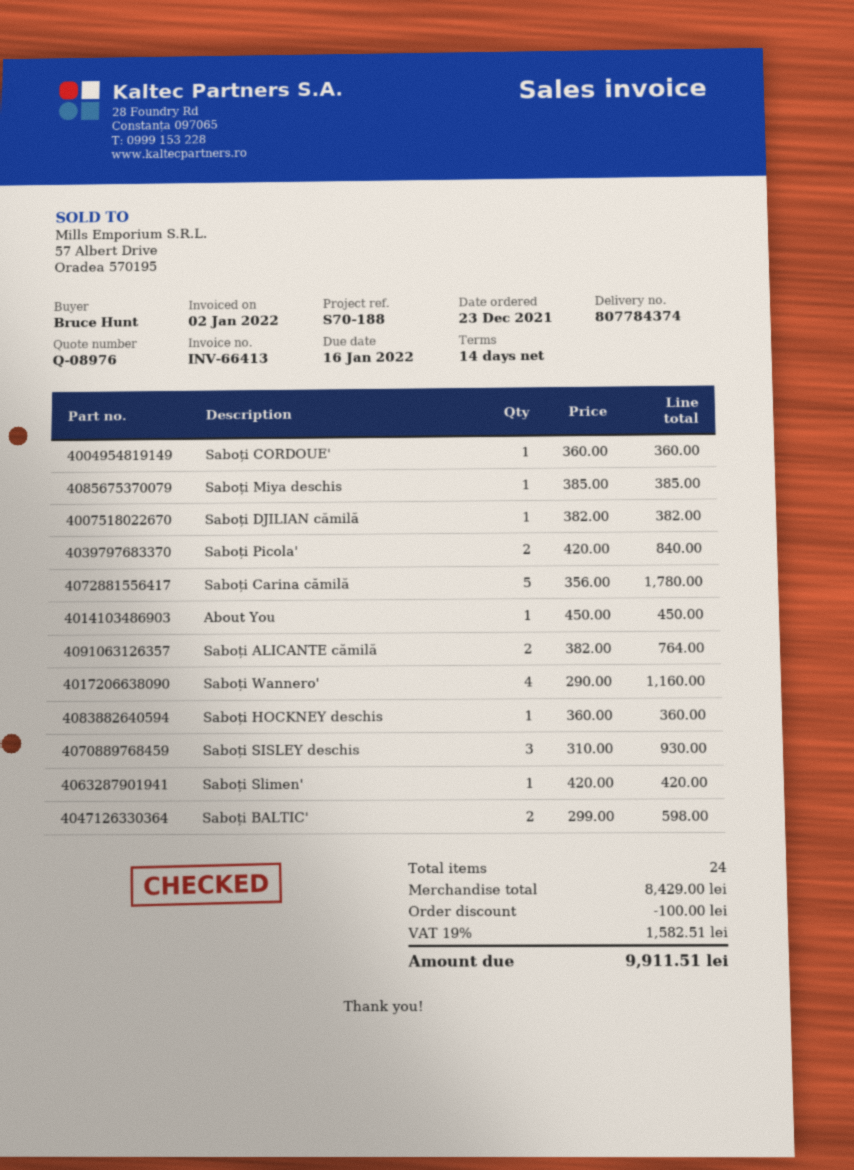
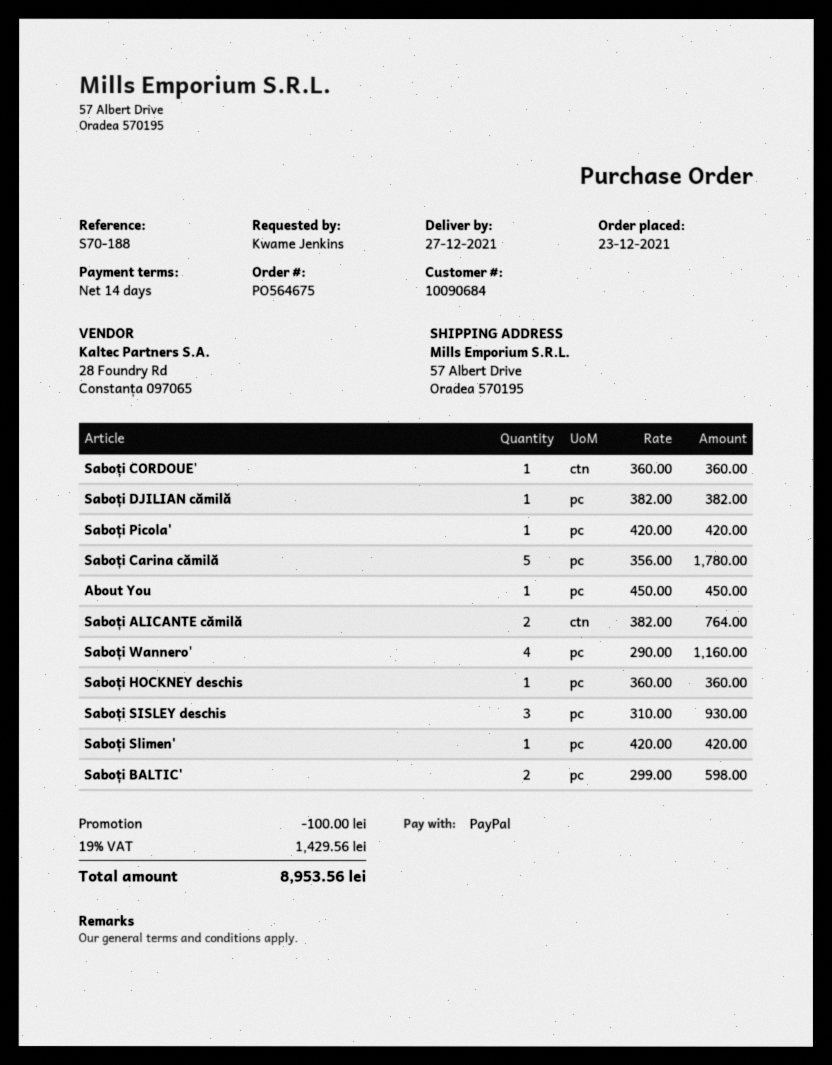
ordered by: Bruce Hunt -> Kwame Jenkins
Saboți Miya deschis: 1 x 385.00 = 385.00 -> none
Saboți Picola': 2 x 420.00 = 840.00 -> 1 x 420.00 = 420.00
tax: 19% = 1582.51 -> 19% = 1429.56
total: 9911.51 -> 8953.56

